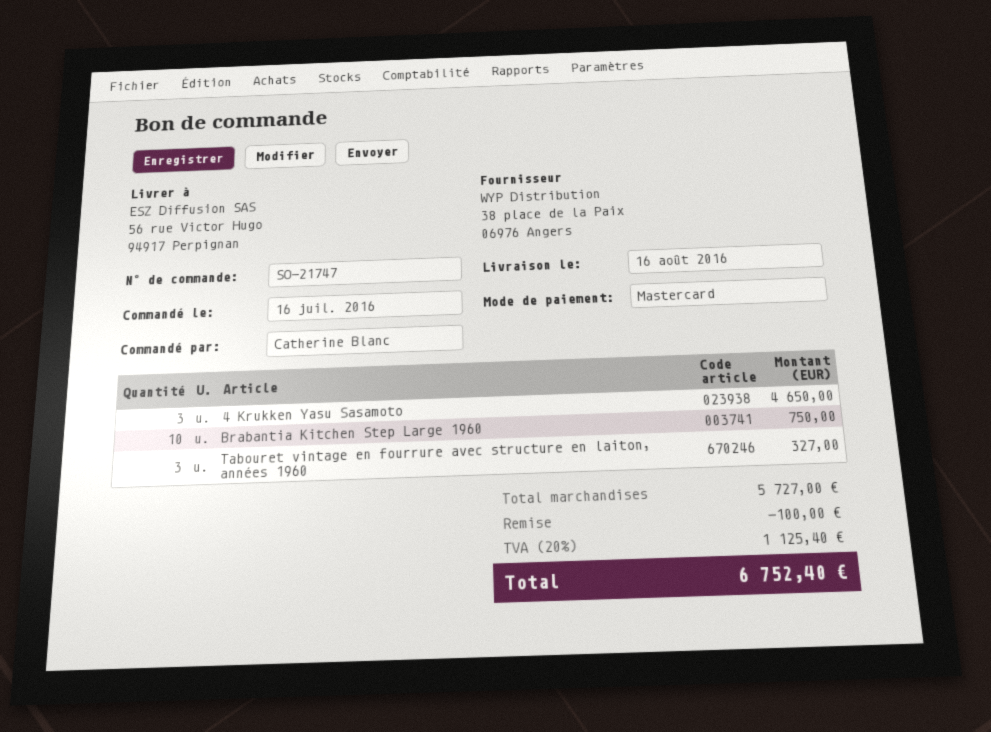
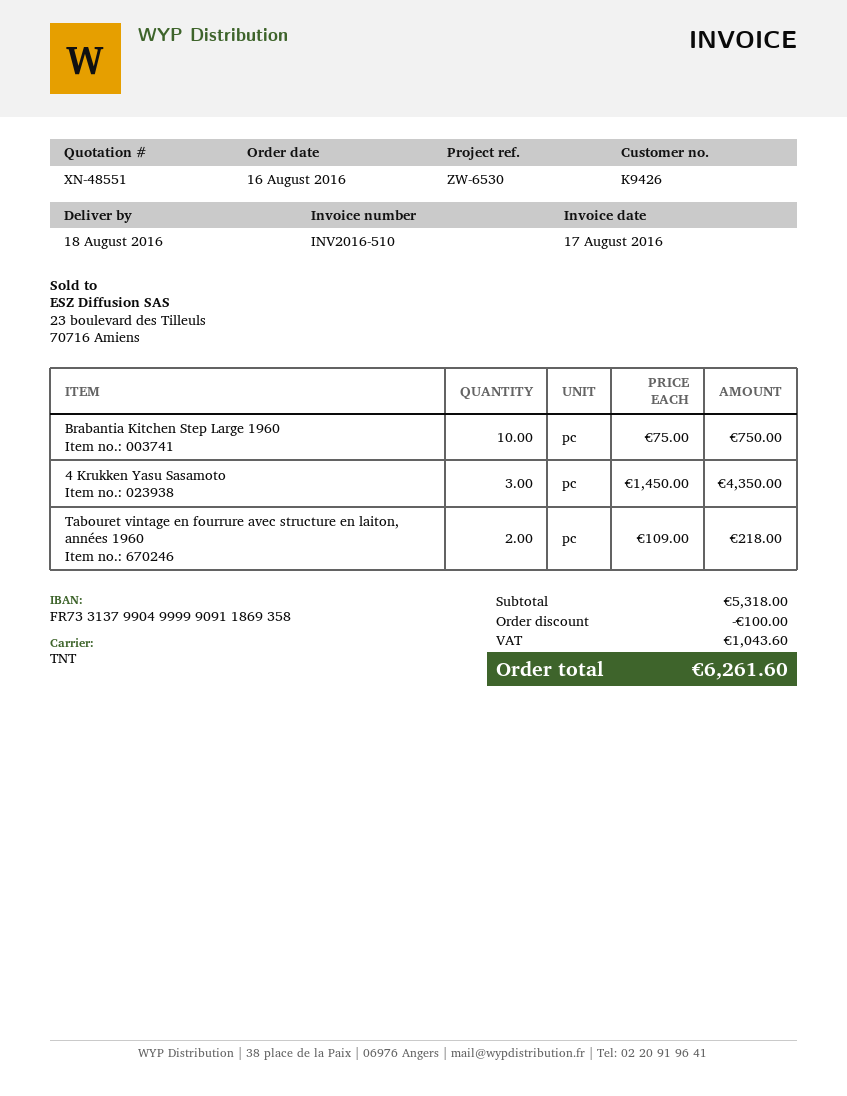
order date: 2016-07-16 -> 2016-08-16
delivery date: 2016-08-16 -> 2016-08-18
4 Krukken Yasu Sasamoto: 3 for 4650.00 -> 3 for 4350.00
Tabouret vintage en fourrure avec structure en laiton, années 1960: 3 for 327.00 -> 2 for 218.00
subtotal: 5727.00 -> 5318.00
tax: 1125.40 -> 1043.60
total: 6752.40 -> 6261.60

